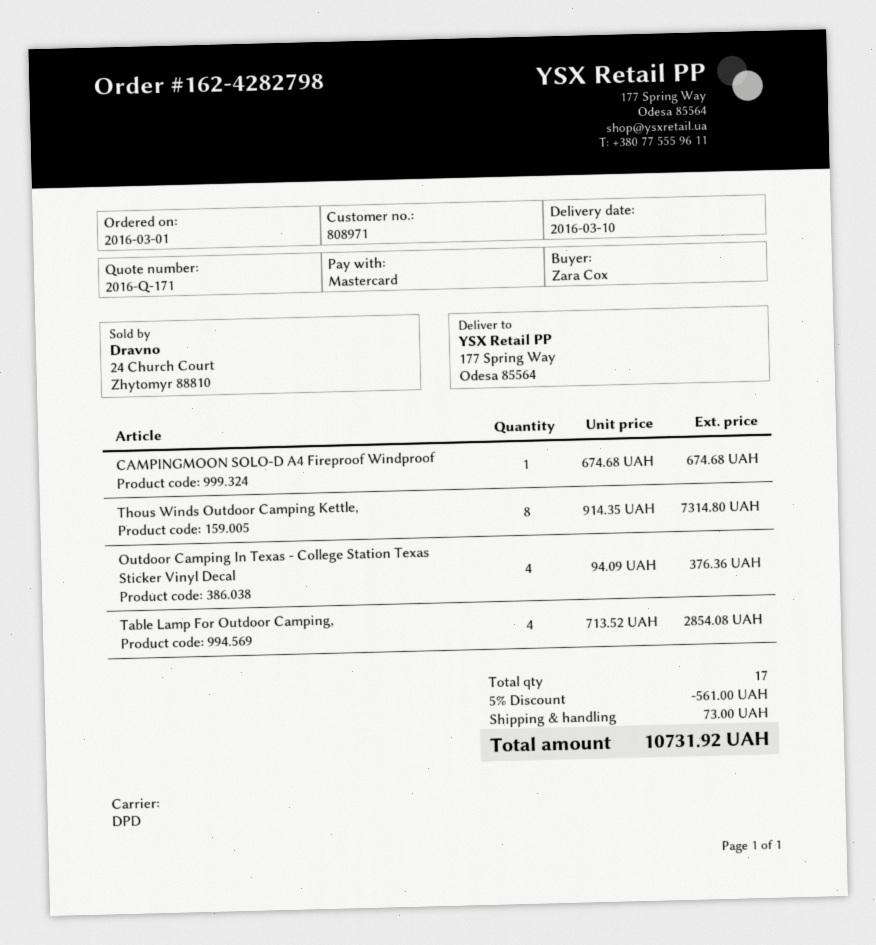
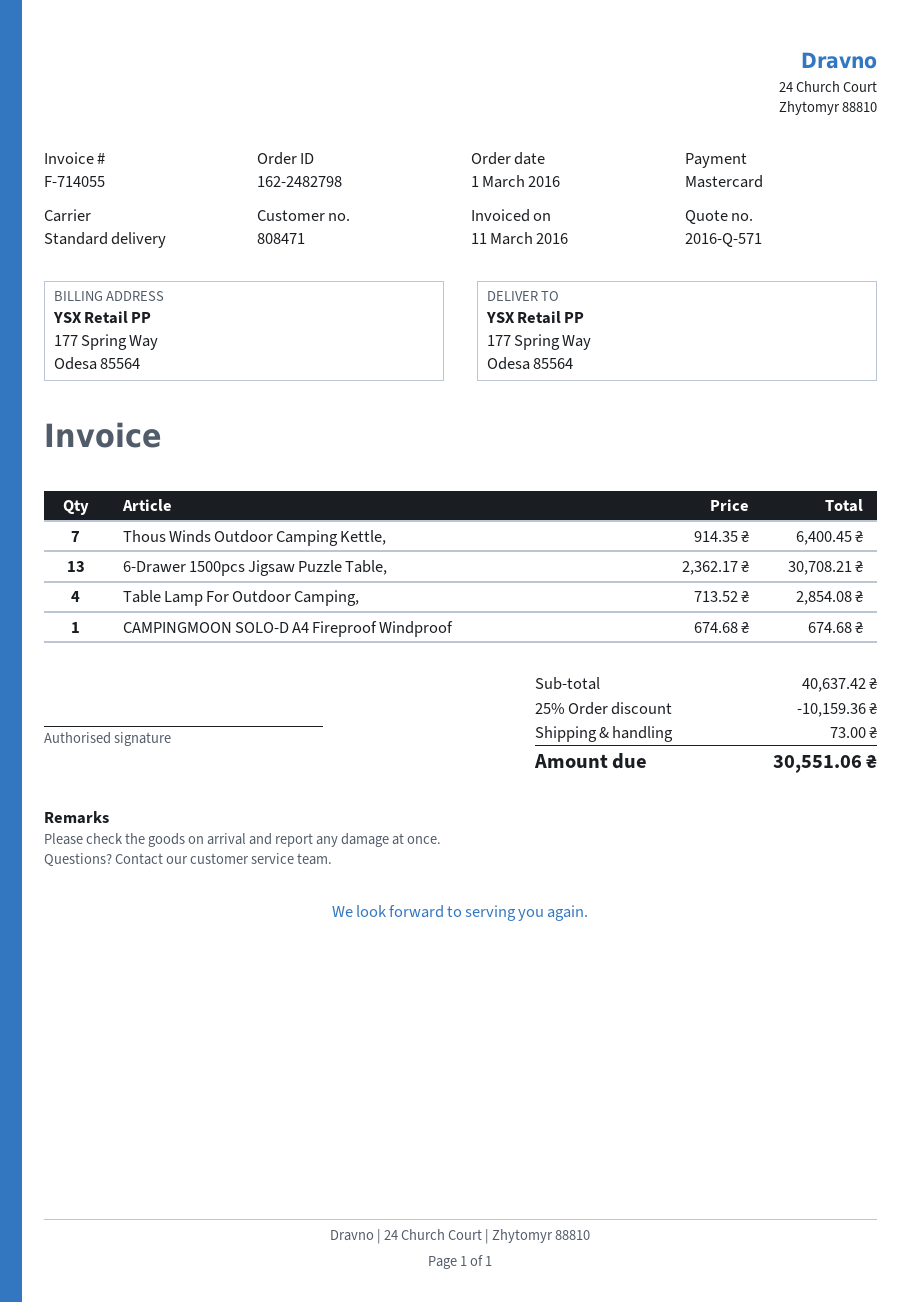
quote number: 2016-Q-171 -> 2016-Q-571
order number: 162-4282798 -> 162-2482798
customer number: 808971 -> 808471
shipping method: DPD -> standard
Thous Winds Outdoor Camping Kettle,: 8 x 914.35 = 7314.80 -> 7 x 914.35 = 6400.45
Outdoor Camping In Texas - College Station Texas Sticker Vinyl Decal: 4 x 94.09 = 376.36 -> none
6-Drawer 1500pcs Jigsaw Puzzle Table,: none -> 13 x 2362.17 = 30708.21
discount: 5% = 561.00 -> 25% = 10159.36
total: 10731.92 -> 30551.06

